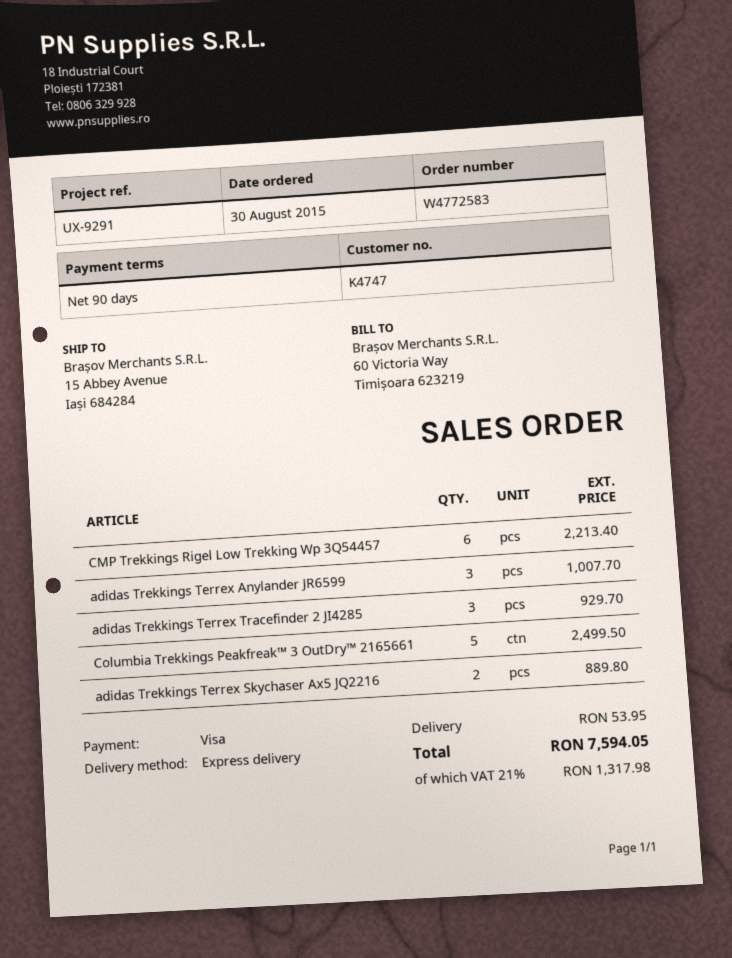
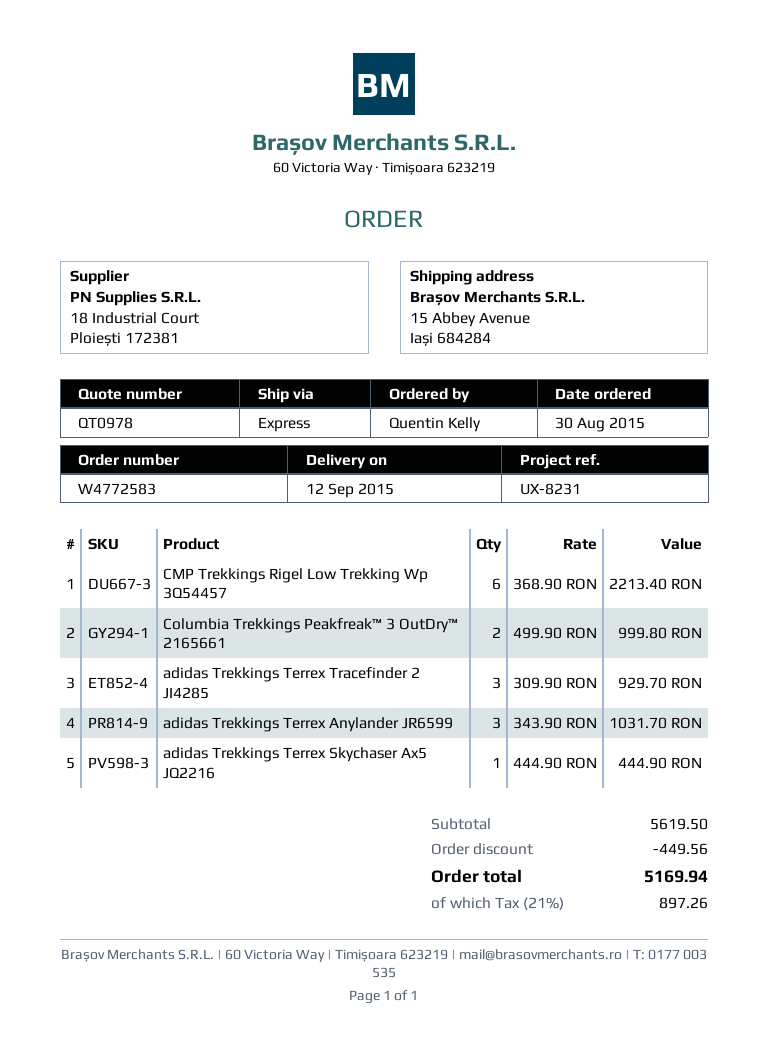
reference: UX-9291 -> UX-8231
adidas Trekkings Terrex Anylander JR6599: 3 for 1007.70 -> 3 for 1031.70
Columbia Trekkings Peakfreak™ 3 OutDry™ 2165661: 5 for 2499.50 -> 2 for 999.80
adidas Trekkings Terrex Skychaser Ax5 JQ2216: 2 for 889.80 -> 1 for 444.90
discount: none -> 449.56
shipping: 53.95 -> none
tax: 21% = 1317.98 -> 21% = 897.26
total: 7594.05 -> 5169.94

